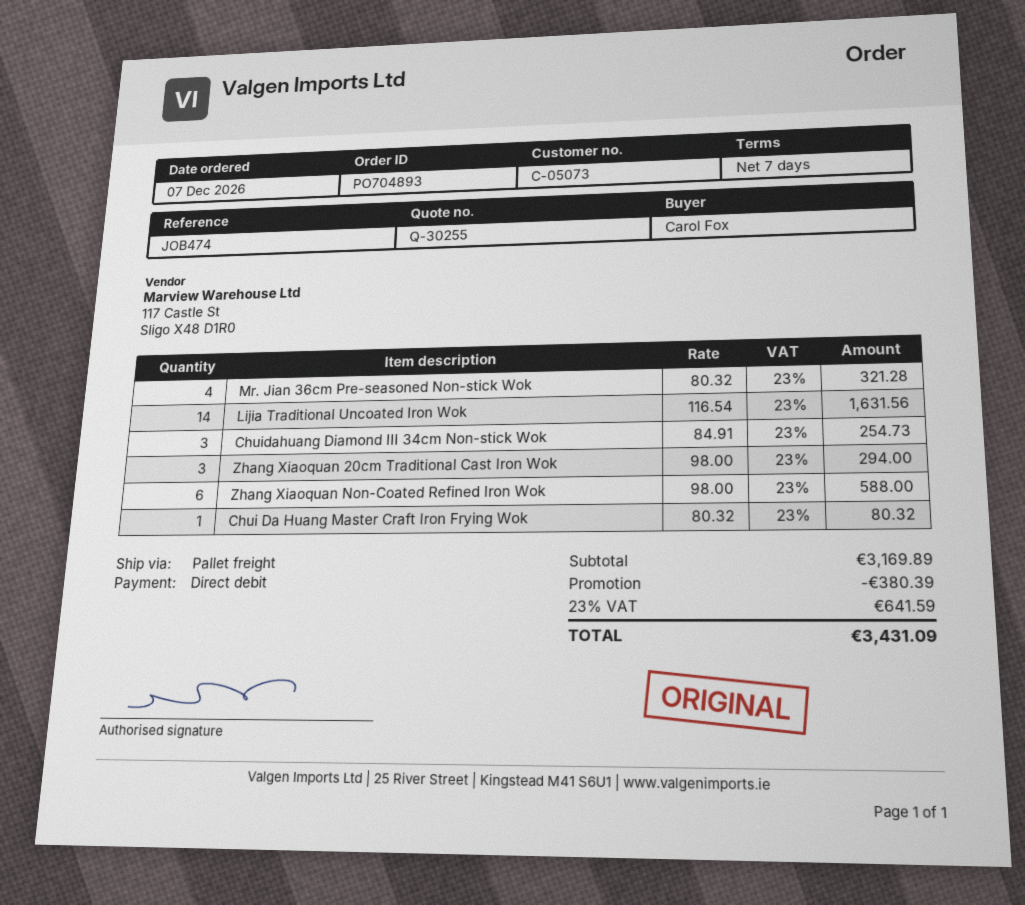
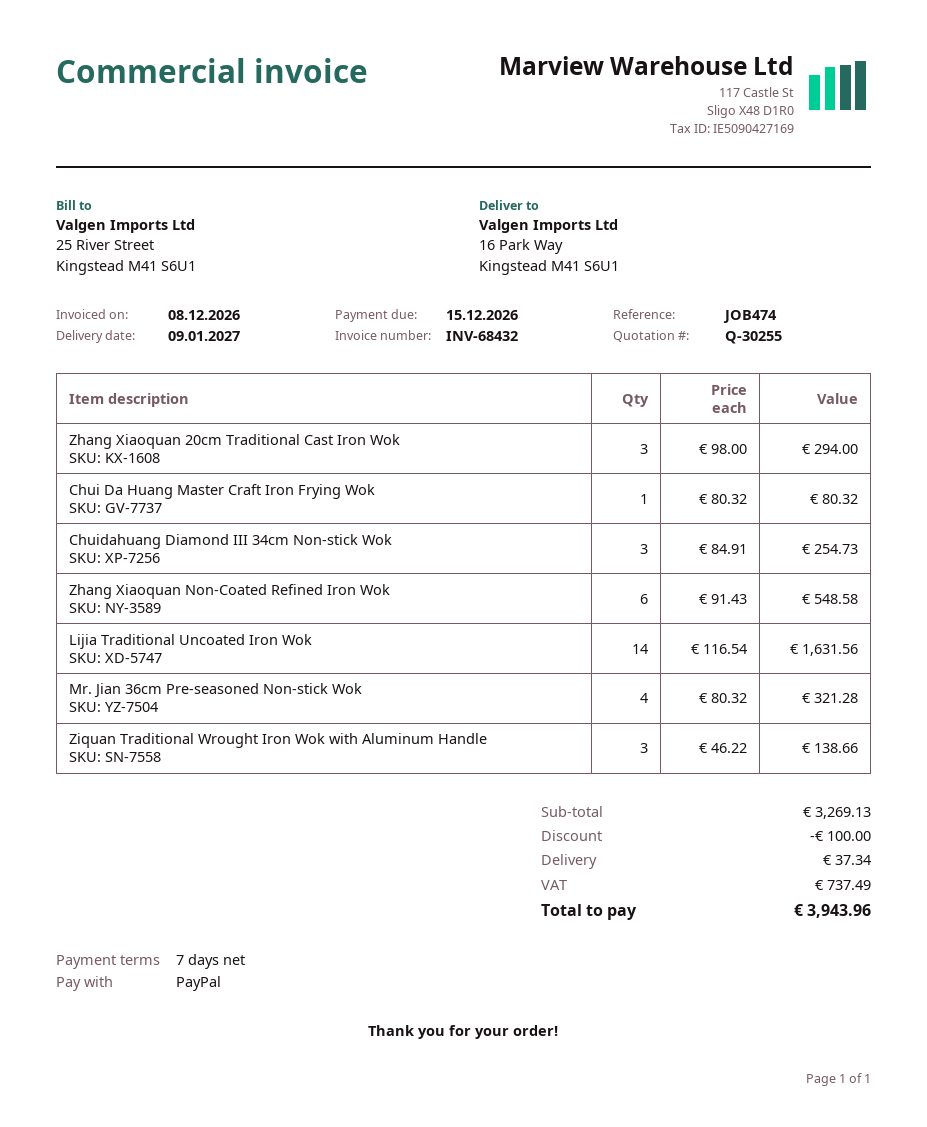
payment method: direct debit -> PayPal
Zhang Xiaoquan Non-Coated Refined Iron Wok: 6 x 98.00 = 588.00 -> 6 x 91.43 = 548.58
Ziquan Traditional Wrought Iron Wok with Aluminum Handle: none -> 3 x 46.22 = 138.66
subtotal: 3169.89 -> 3269.13
discount: 380.39 -> 100.00
shipping: none -> 37.34
tax: 641.59 -> 737.49
total: 3431.09 -> 3943.96

